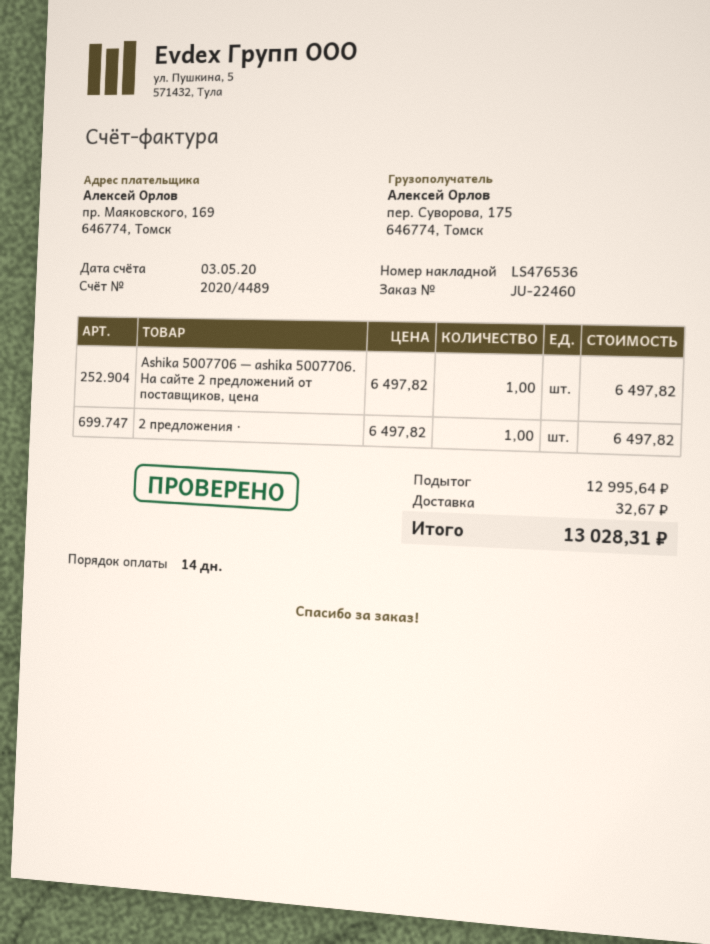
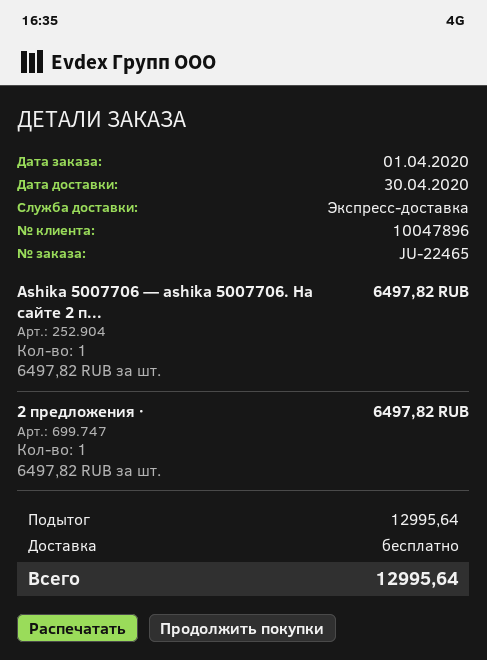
order number: JU-22460 -> JU-22465
shipping: 32.67 -> 0.00
total: 13028.31 -> 12995.64

